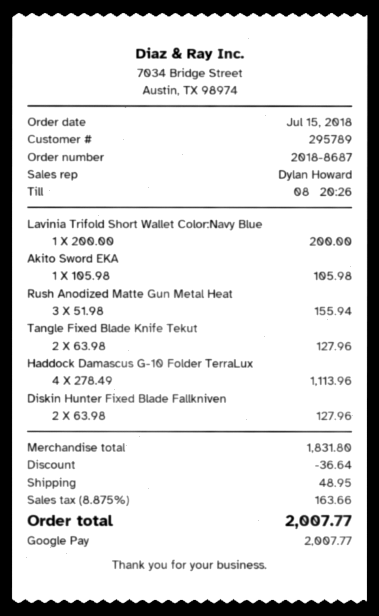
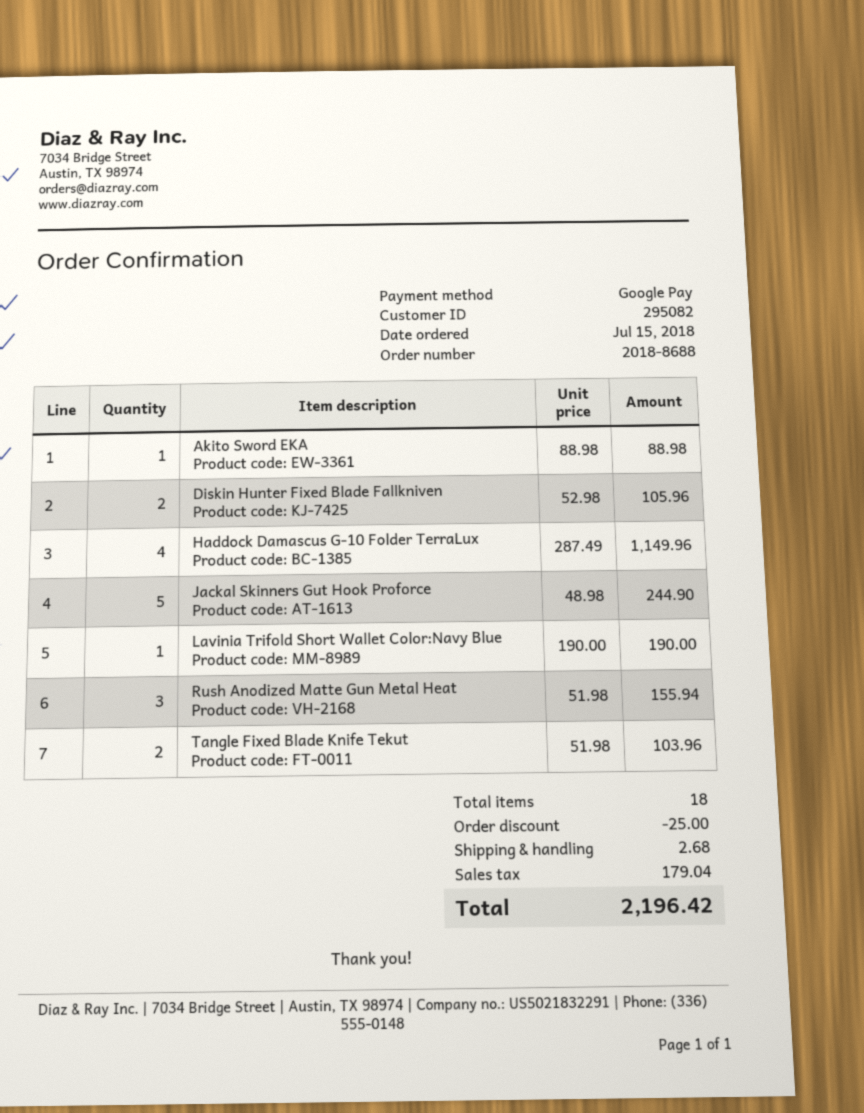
order number: 2018-8687 -> 2018-8688
customer number: 295789 -> 295082
Lavinia Trifold Short Wallet Color:Navy Blue: 1 x 200.00 = 200.00 -> 1 x 190.00 = 190.00
Akito Sword EKA: 1 x 105.98 = 105.98 -> 1 x 88.98 = 88.98
Tangle Fixed Blade Knife Tekut: 2 x 63.98 = 127.96 -> 2 x 51.98 = 103.96
Haddock Damascus G-10 Folder TerraLux: 4 x 278.49 = 1113.96 -> 4 x 287.49 = 1149.96
Diskin Hunter Fixed Blade Fallkniven: 2 x 63.98 = 127.96 -> 2 x 52.98 = 105.96
Jackal Skinners Gut Hook Proforce: none -> 5 x 48.98 = 244.90
discount: 36.64 -> 25.00
shipping: 48.95 -> 2.68
tax: 163.66 -> 179.04
total: 2007.77 -> 2196.42

